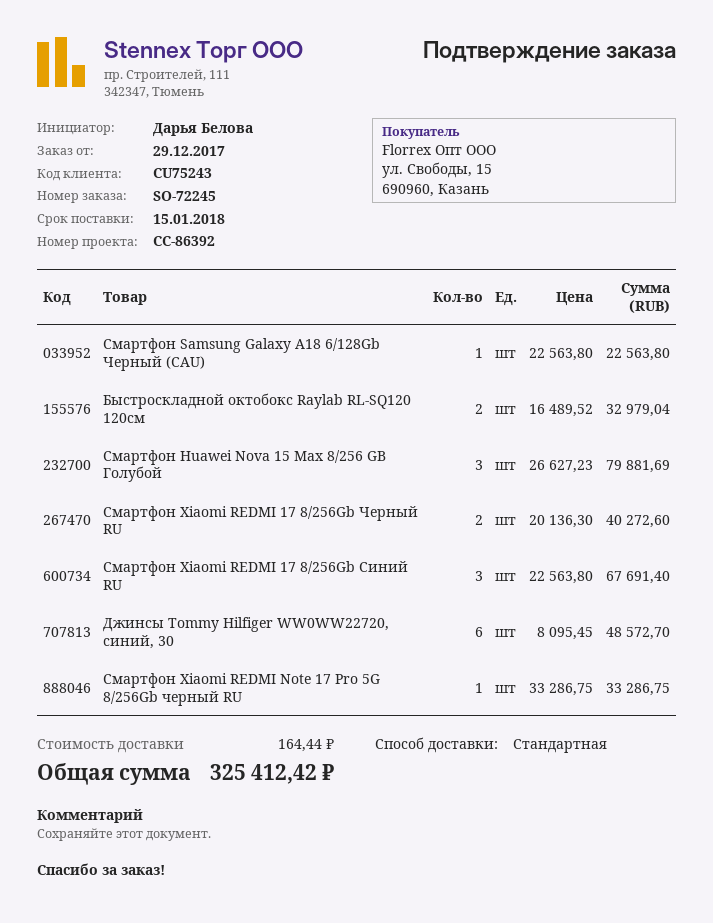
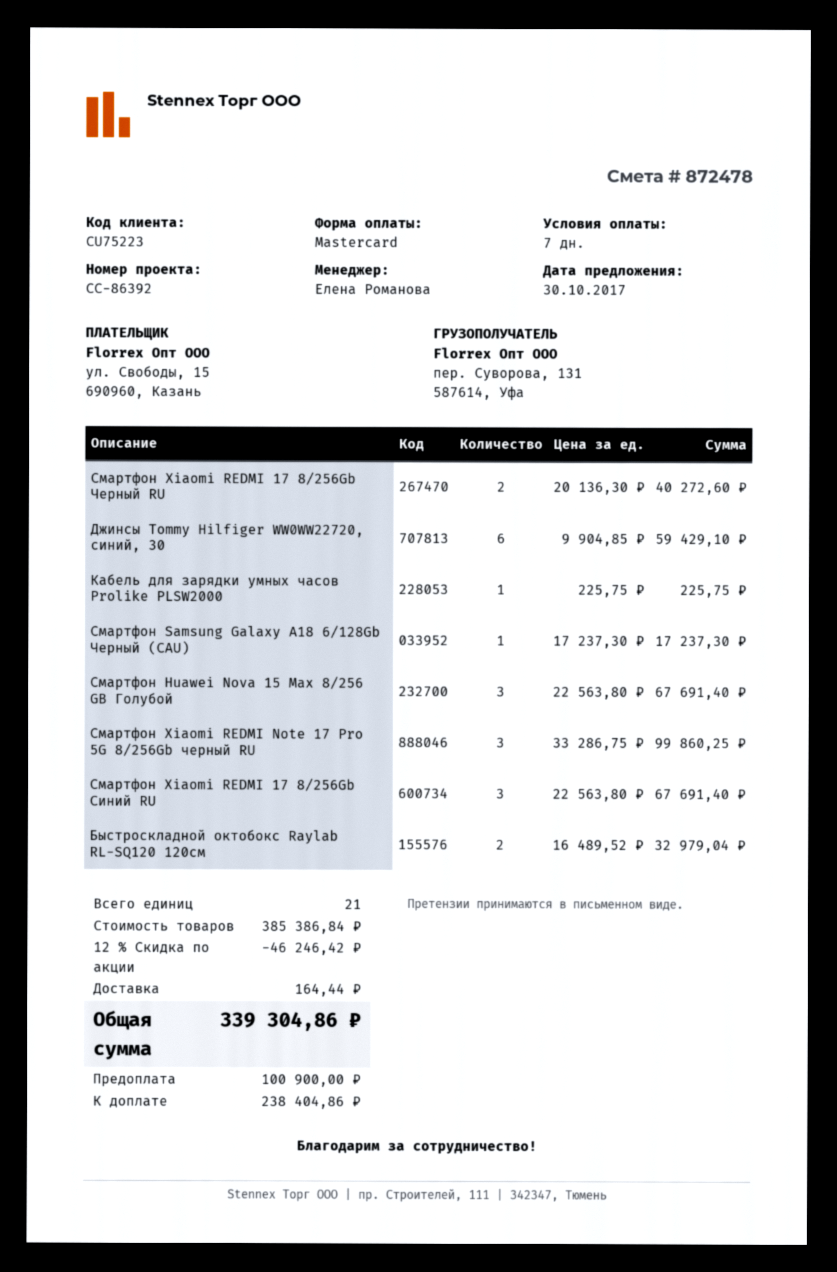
customer number: CU75243 -> CU75223
Смартфон Samsung Galaxy A18 6/128Gb Черный (CAU): 1 x 22563.80 = 22563.80 -> 1 x 17237.30 = 17237.30
Смартфон Huawei Nova 15 Max 8/256 GB Голубой: 3 x 26627.23 = 79881.69 -> 3 x 22563.80 = 67691.40
Джинсы Tommy Hilfiger WW0WW22720, синий, 30: 6 x 8095.45 = 48572.70 -> 6 x 9904.85 = 59429.10
Смартфон Xiaomi REDMI Note 17 Pro 5G 8/256Gb черный RU: 1 x 33286.75 = 33286.75 -> 3 x 33286.75 = 99860.25
Кабель для зарядки умных часов Prolike PLSW2000: none -> 1 x 225.75 = 225.75
discount: none -> 12% = 46246.42
total: 325412.42 -> 339304.86

